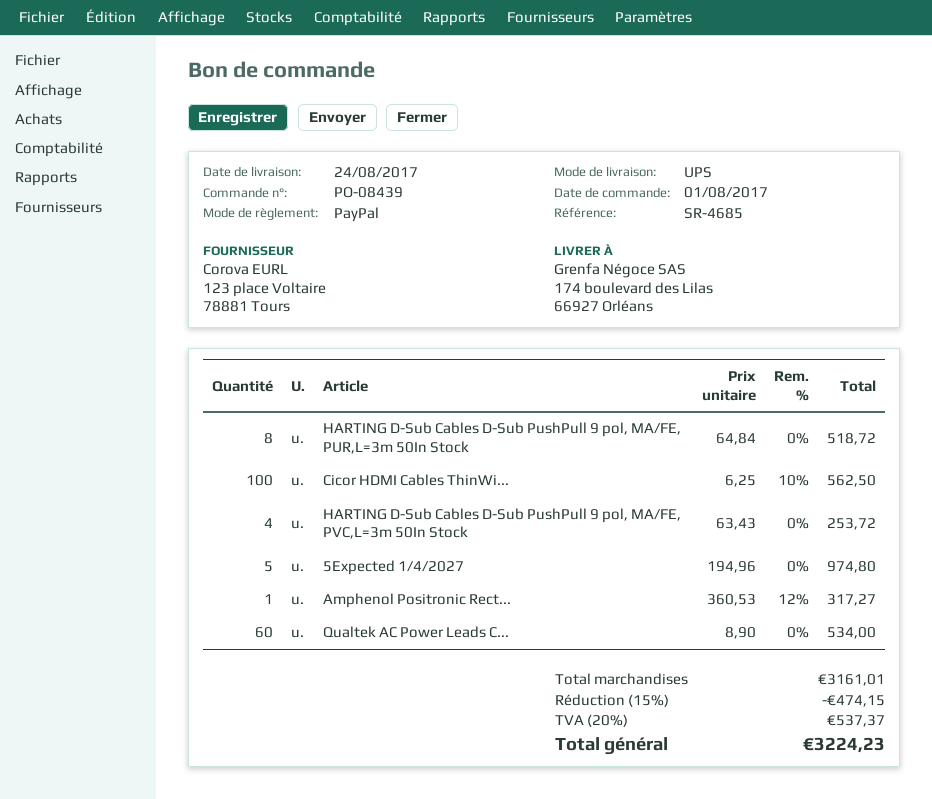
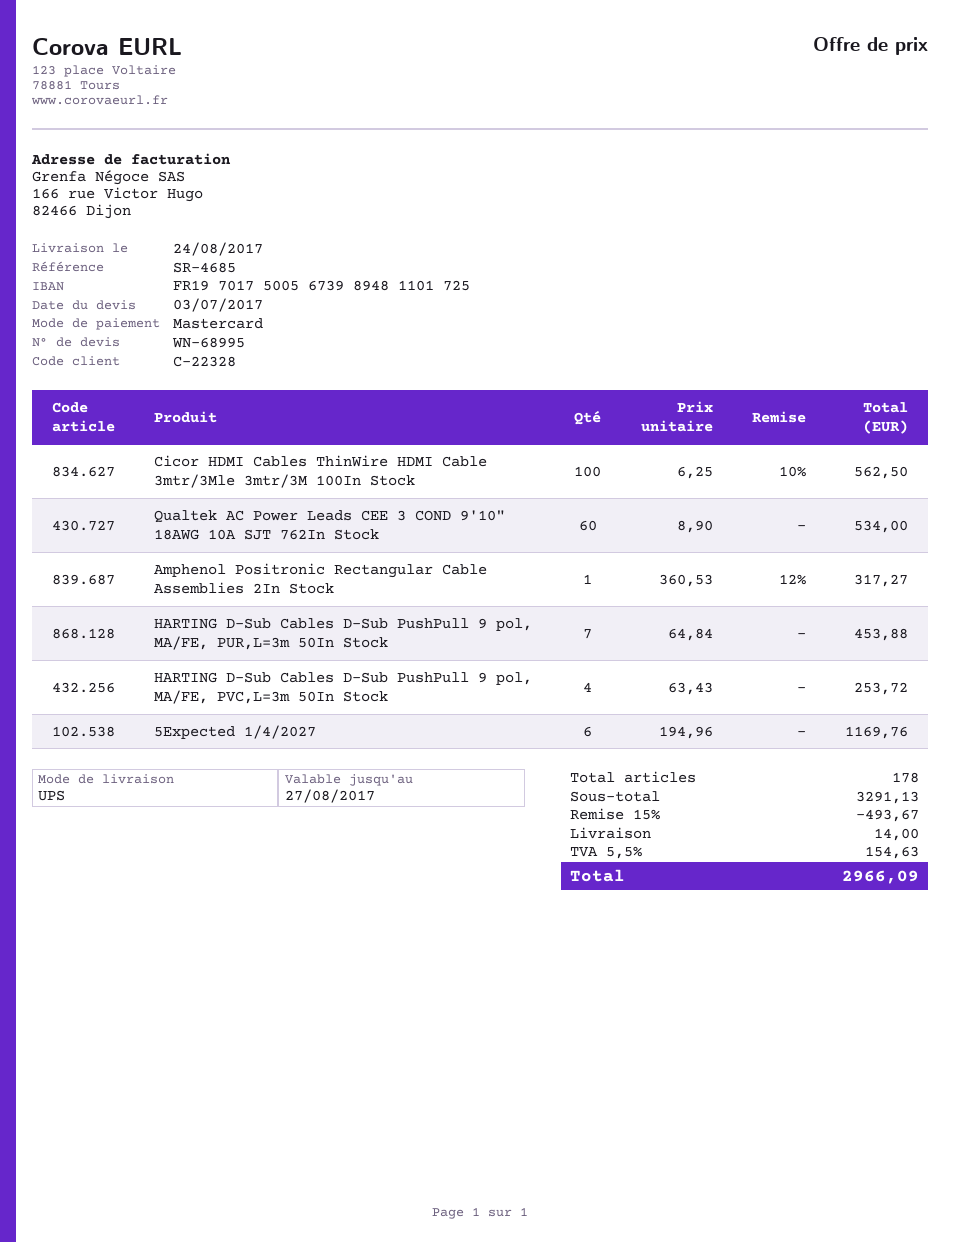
payment method: PayPal -> Mastercard
HARTING D-Sub Cables D-Sub PushPull 9 pol, MA/FE, PUR,L=3m 50In Stock: 8 x 64.84 = 518.72 -> 7 x 64.84 = 453.88
5Expected 1/4/2027: 5 x 194.96 = 974.80 -> 6 x 194.96 = 1169.76
subtotal: 3161.01 -> 3291.13
discount: 15% = 474.15 -> 15% = 493.67
shipping: none -> 14.00
tax: 20% = 537.37 -> 5.5% = 154.63
total: 3224.23 -> 2966.09

